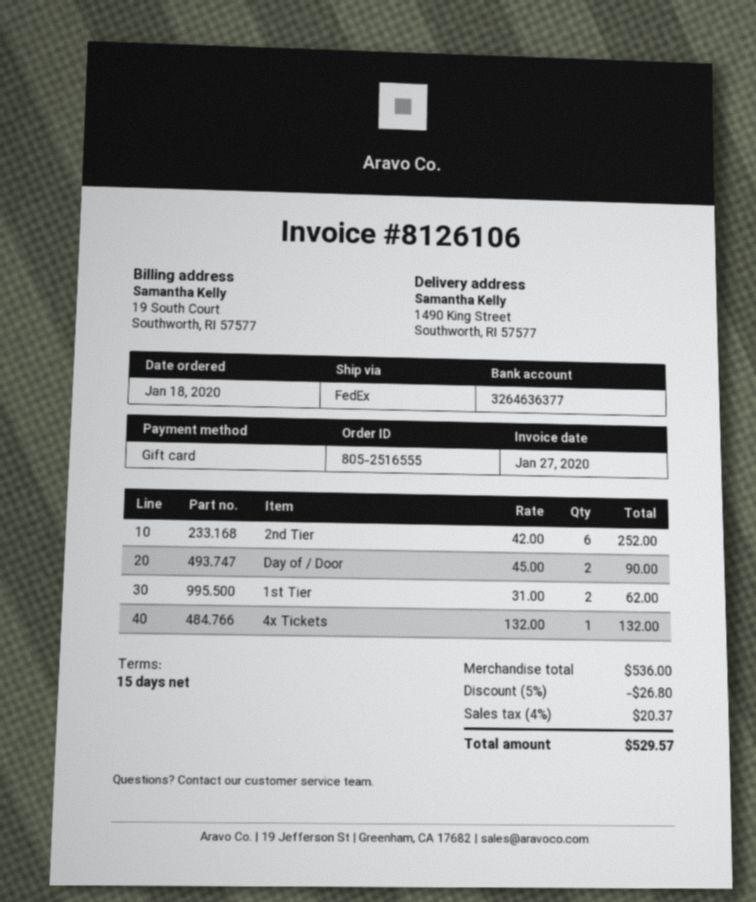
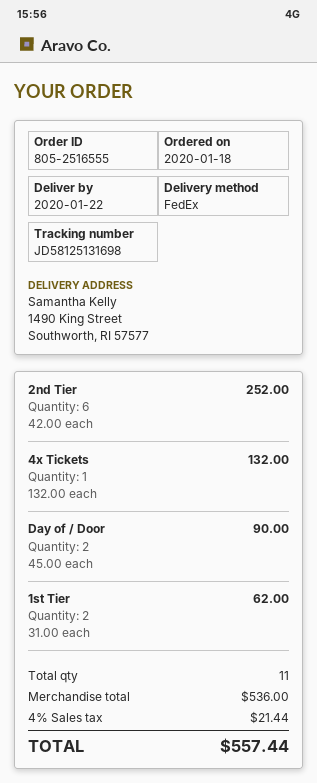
discount: 5% = 26.80 -> none
tax: 4% = 20.37 -> 4% = 21.44
total: 529.57 -> 557.44

